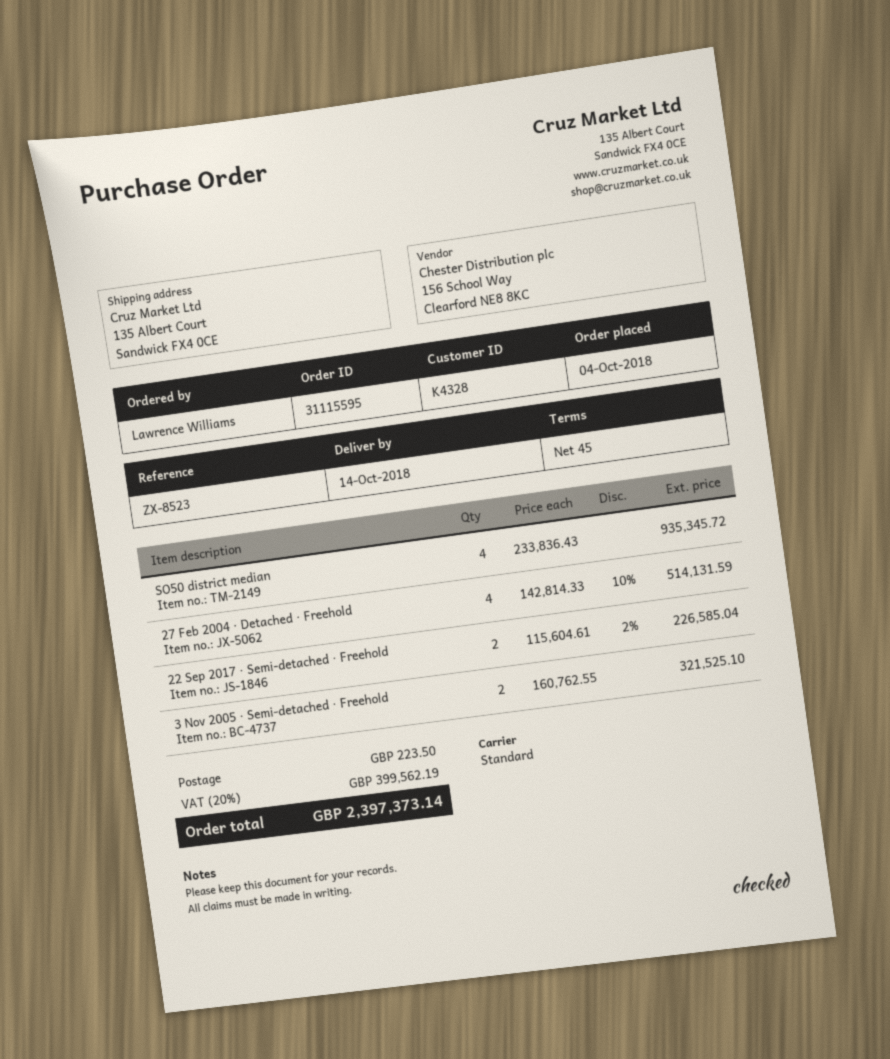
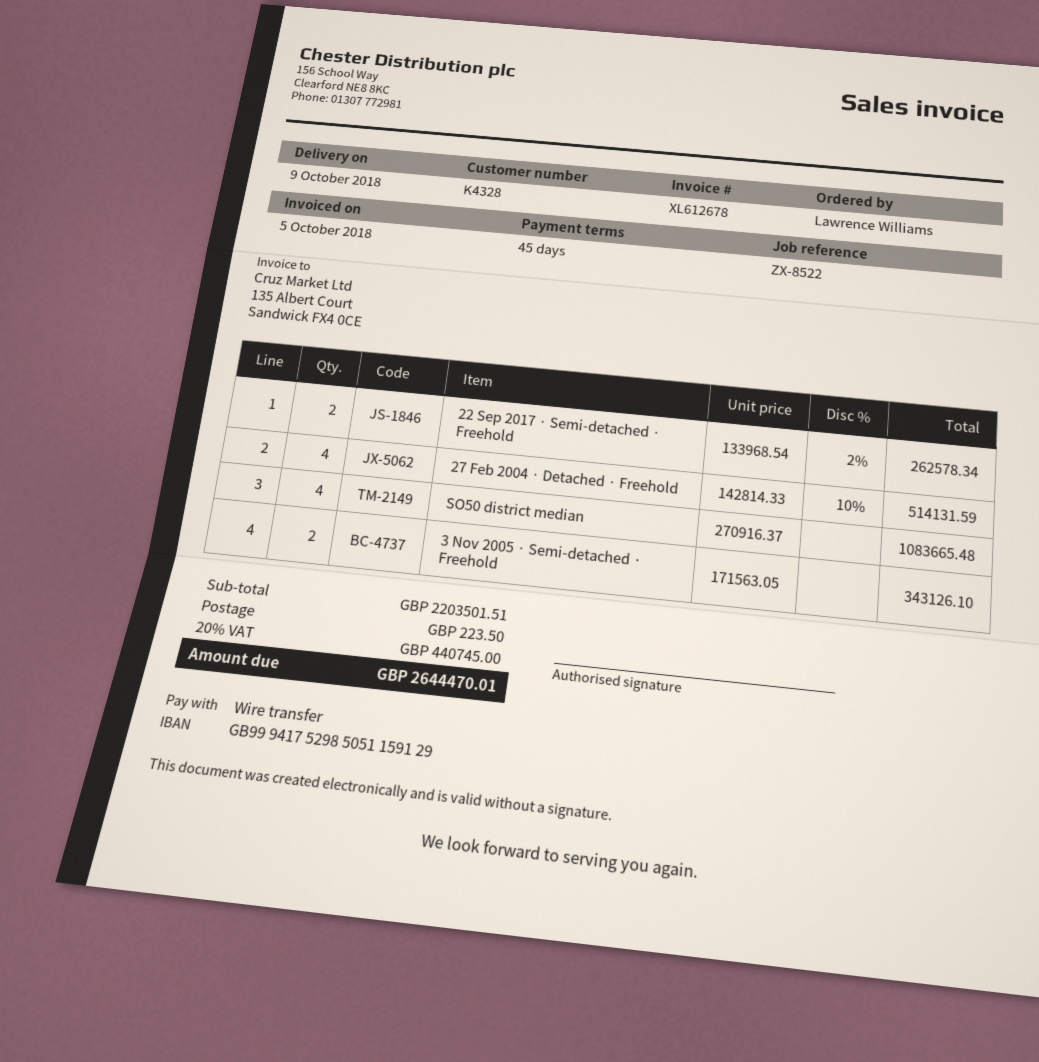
delivery date: 2018-10-14 -> 2018-10-09
reference: ZX-8523 -> ZX-8522
SO50 district median: 4 x 233836.43 = 935345.72 -> 4 x 270916.37 = 1083665.48
22 Sep 2017 · Semi-detached · Freehold: 2 x 115604.61 - 2% = 226585.04 -> 2 x 133968.54 - 2% = 262578.34
3 Nov 2005 · Semi-detached · Freehold: 2 x 160762.55 = 321525.10 -> 2 x 171563.05 = 343126.10
tax: 20% = 399562.19 -> 20% = 440745.00
total: 2397373.14 -> 2644470.01

